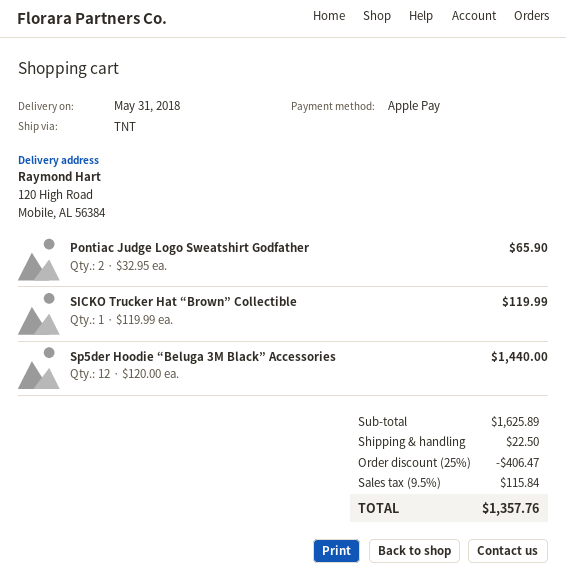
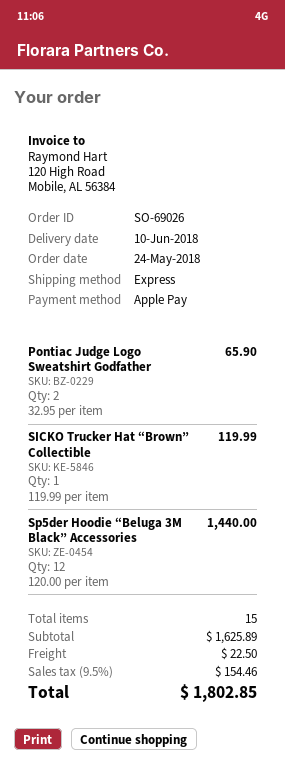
delivery date: 2018-05-31 -> 2018-06-10
shipping method: TNT -> express
discount: 25% = 406.47 -> none
tax: 9.5% = 115.84 -> 9.5% = 154.46
total: 1357.76 -> 1802.85

